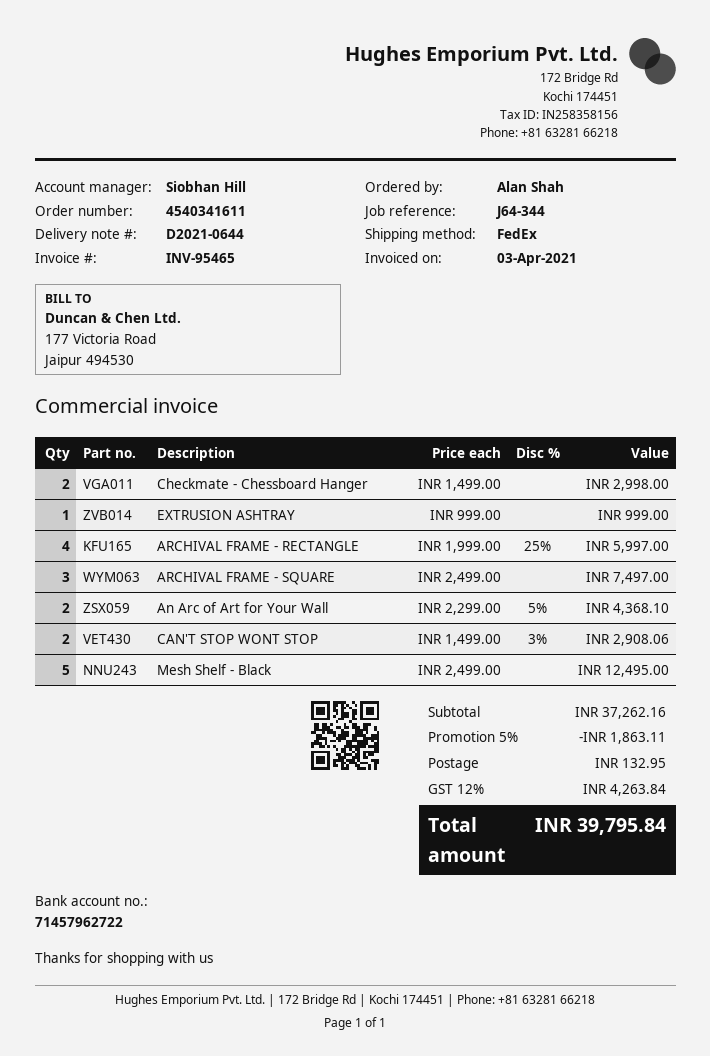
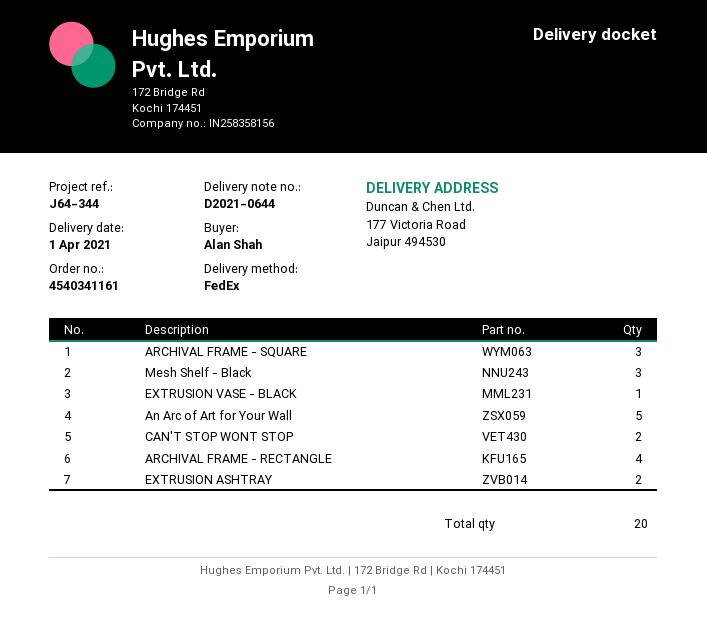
order number: 4540341611 -> 4540341161
Checkmate - Chessboard Hanger: 2 -> none
EXTRUSION ASHTRAY: 1 -> 2
An Arc of Art for Your Wall: 2 -> 5
Mesh Shelf - Black: 5 -> 3
EXTRUSION VASE - BLACK: none -> 1

